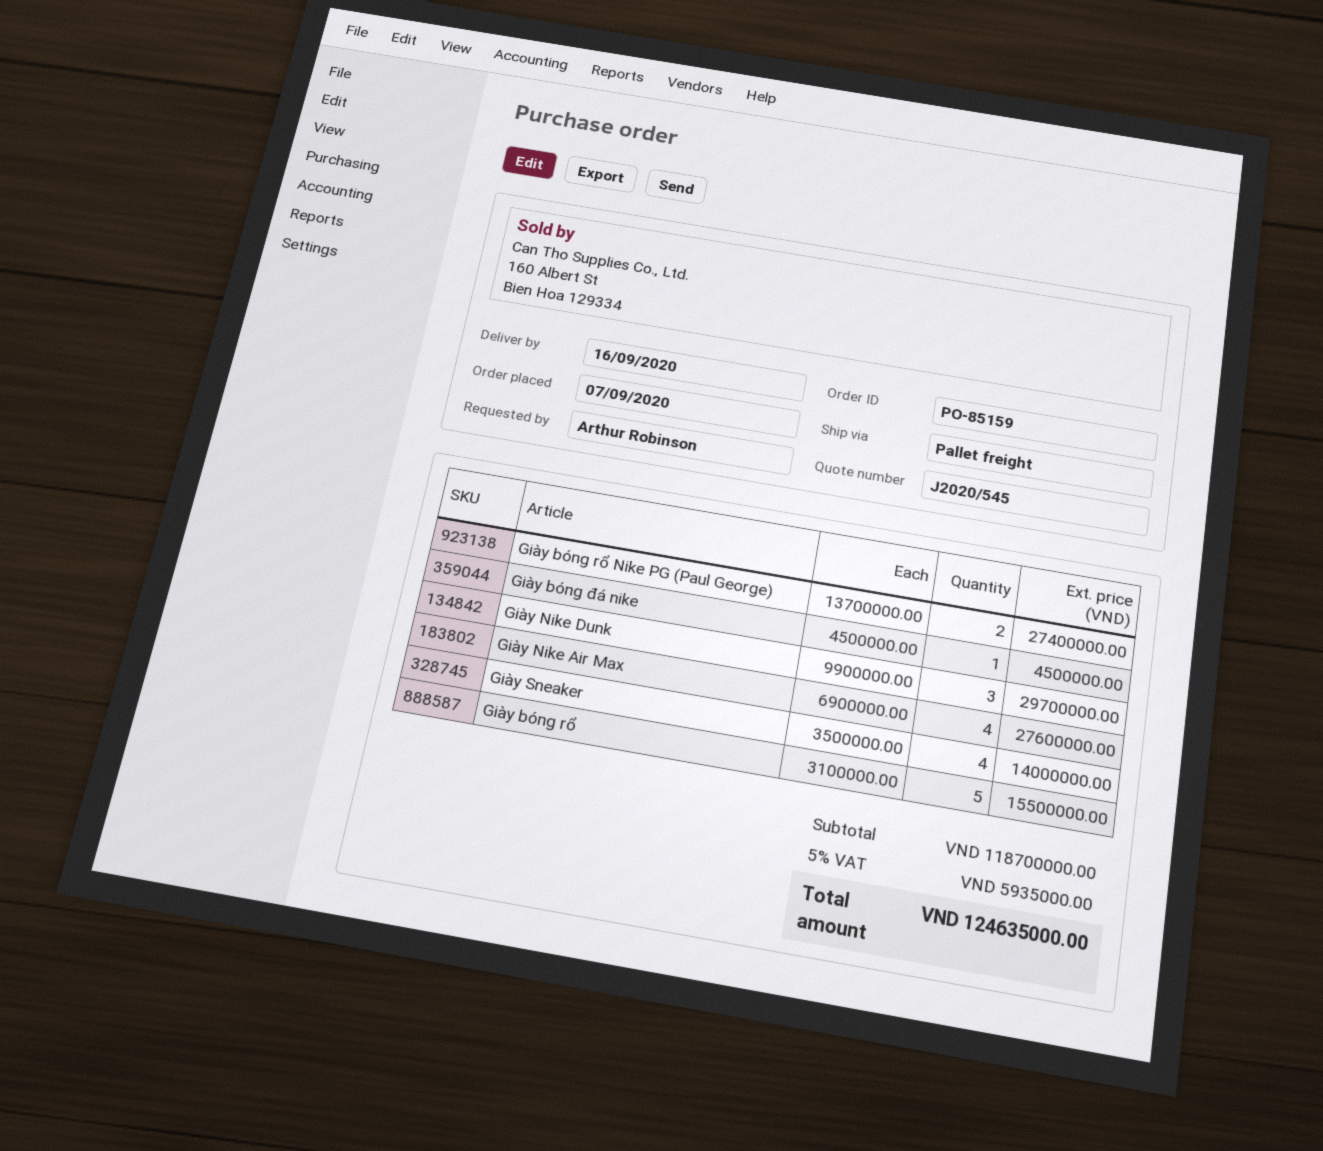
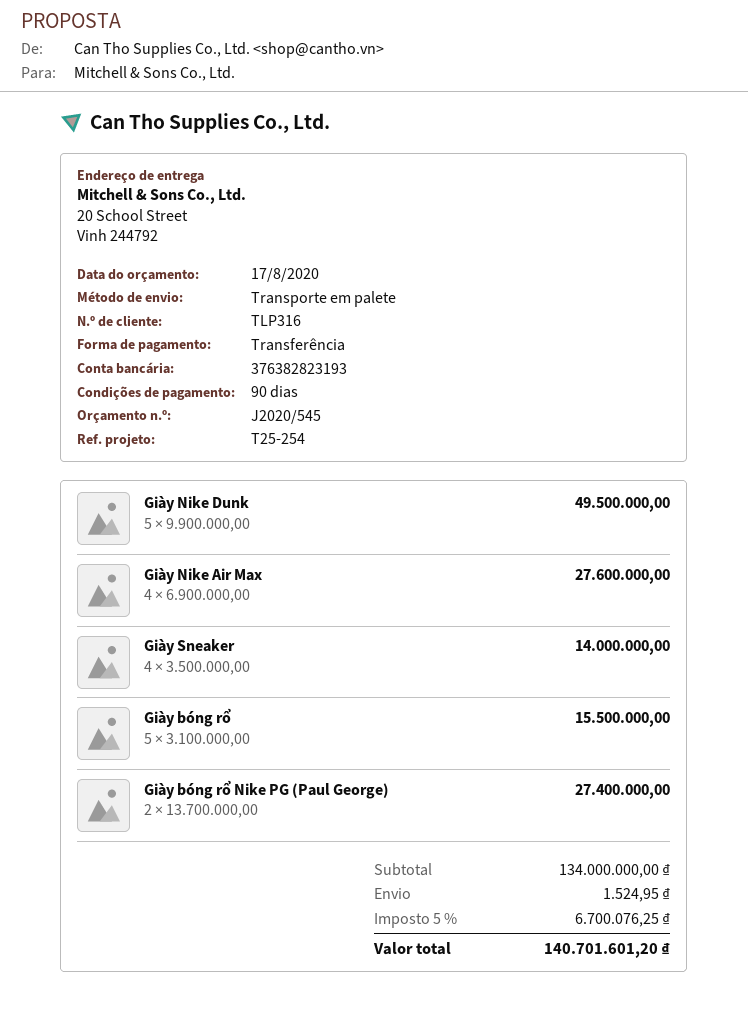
Giày bóng đá nike: 1 x 4500000.00 = 4500000.00 -> none
Giày Nike Dunk: 3 x 9900000.00 = 29700000.00 -> 5 x 9900000.00 = 49500000.00
subtotal: 118700000.00 -> 134000000.00
shipping: none -> 1524.95
tax: 5% = 5935000.00 -> 5% = 6700076.25
total: 124635000.00 -> 140701601.20

